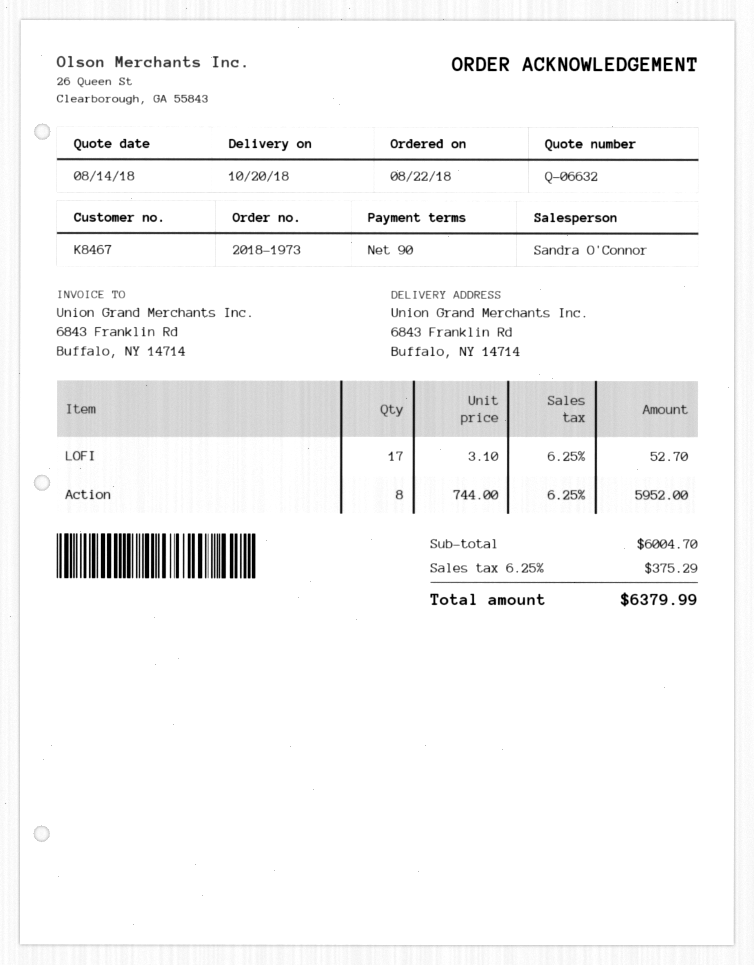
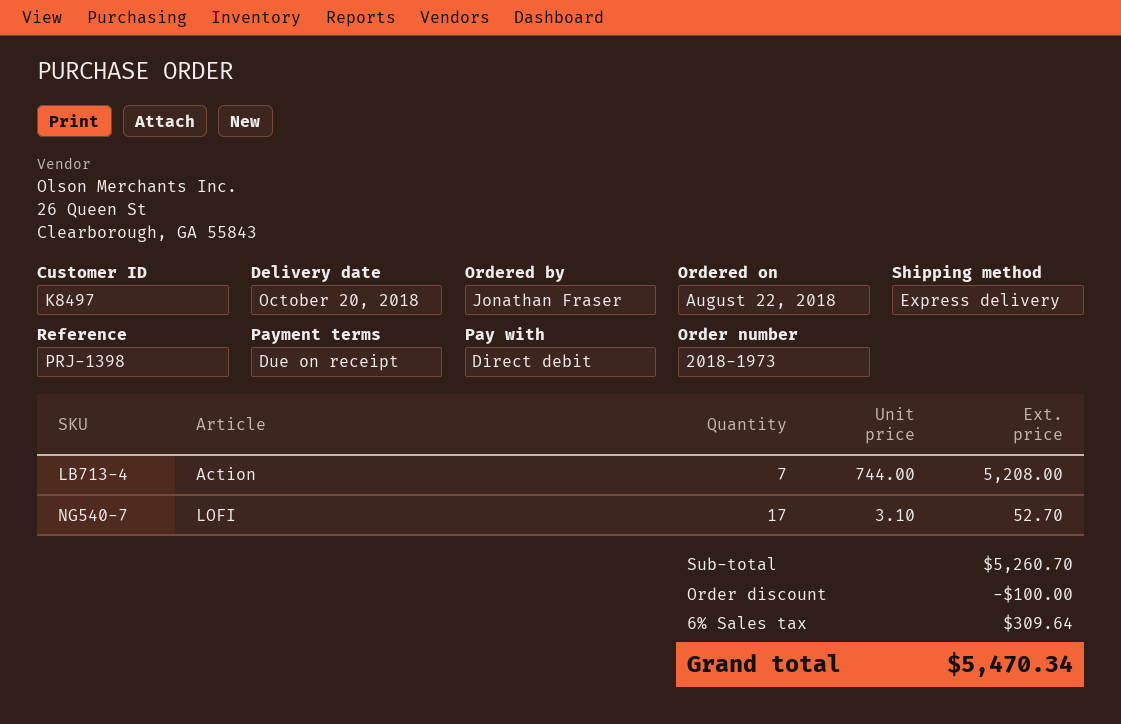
payment terms: 90 days -> on receipt
customer number: K8467 -> K8497
Action: 8 x 744.00 = 5952.00 -> 7 x 744.00 = 5208.00
subtotal: 6004.70 -> 5260.70
discount: none -> 100.00
tax: 6.25% = 375.29 -> 6% = 309.64
total: 6379.99 -> 5470.34

